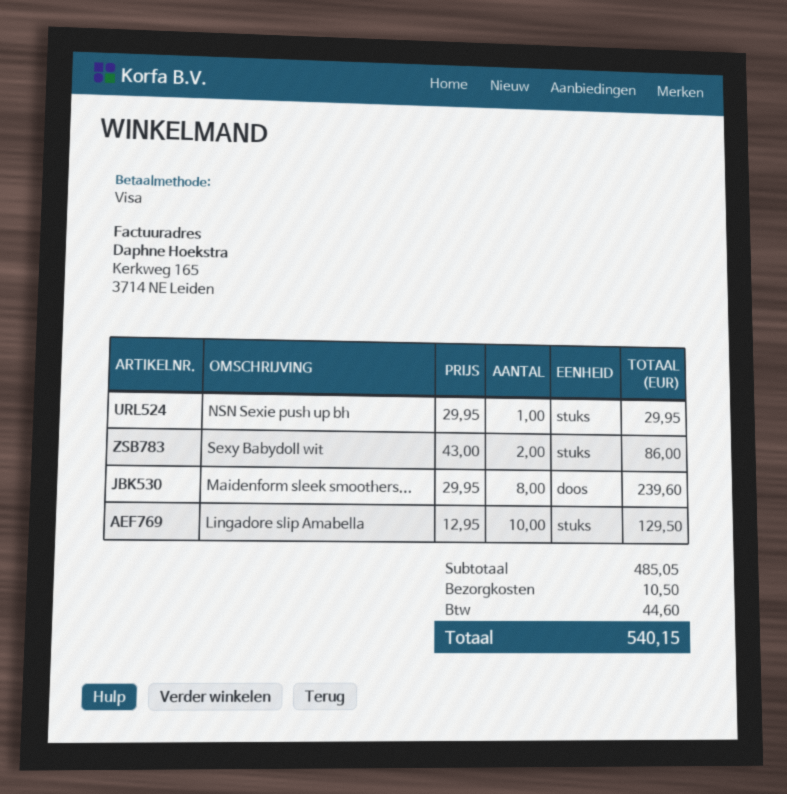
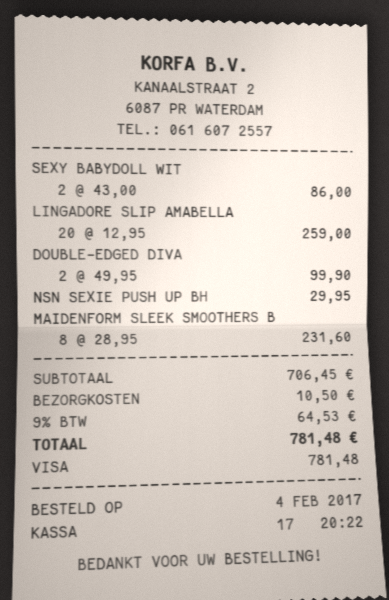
Maidenform sleek smoothers...: 8 x 29.95 = 239.60 -> 8 x 28.95 = 231.60
Lingadore slip Amabella: 10 x 12.95 = 129.50 -> 20 x 12.95 = 259.00
DOUBLE-EDGED DIVA: none -> 2 x 49.95 = 99.90
subtotal: 485.05 -> 706.45
tax: 44.60 -> 64.53
total: 540.15 -> 781.48

